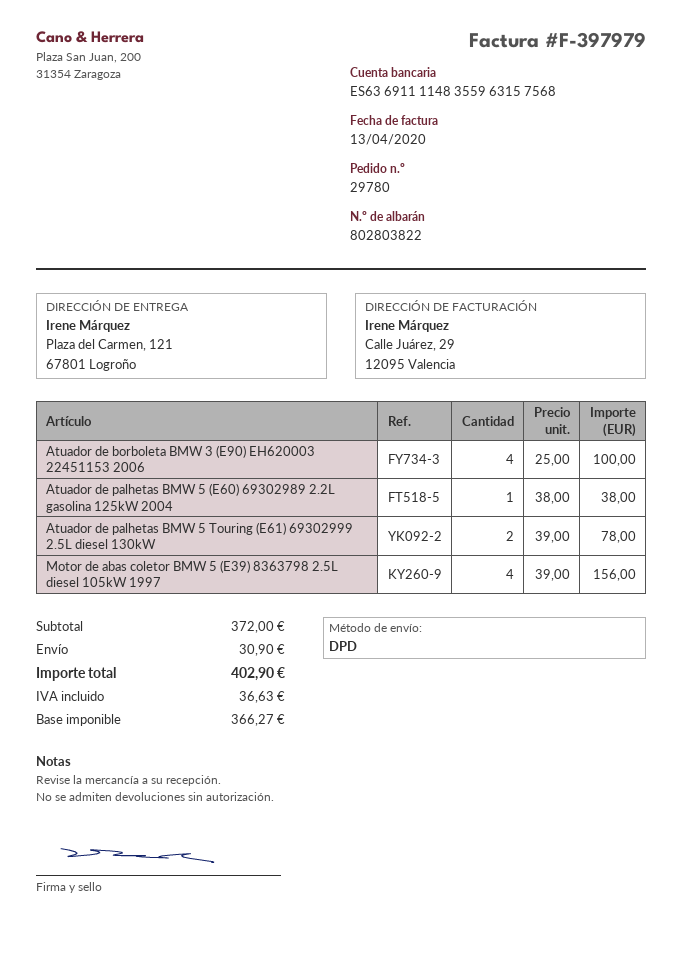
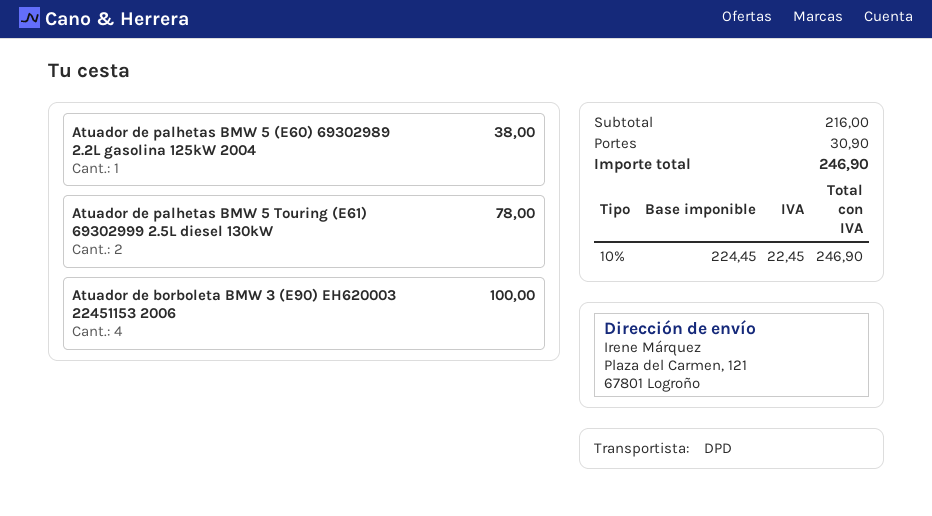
Motor de abas coletor BMW 5 (E39) 8363798 2.5L diesel 105kW 1997: 4 for 156.00 -> none
subtotal: 372.00 -> 216.00
net: 366.27 -> 224.45
tax: 36.63 -> 22.45
total: 402.90 -> 246.90

